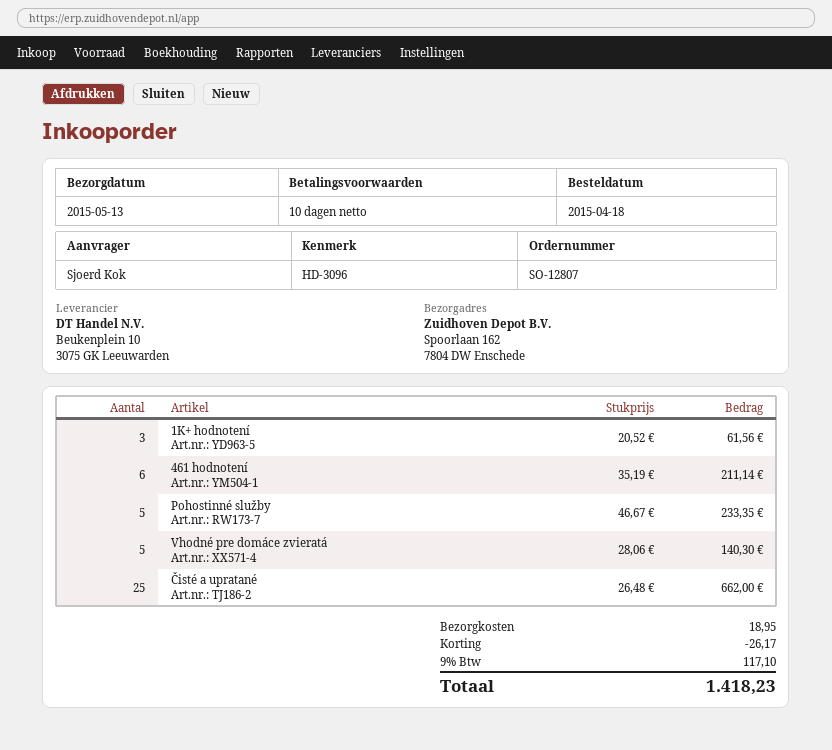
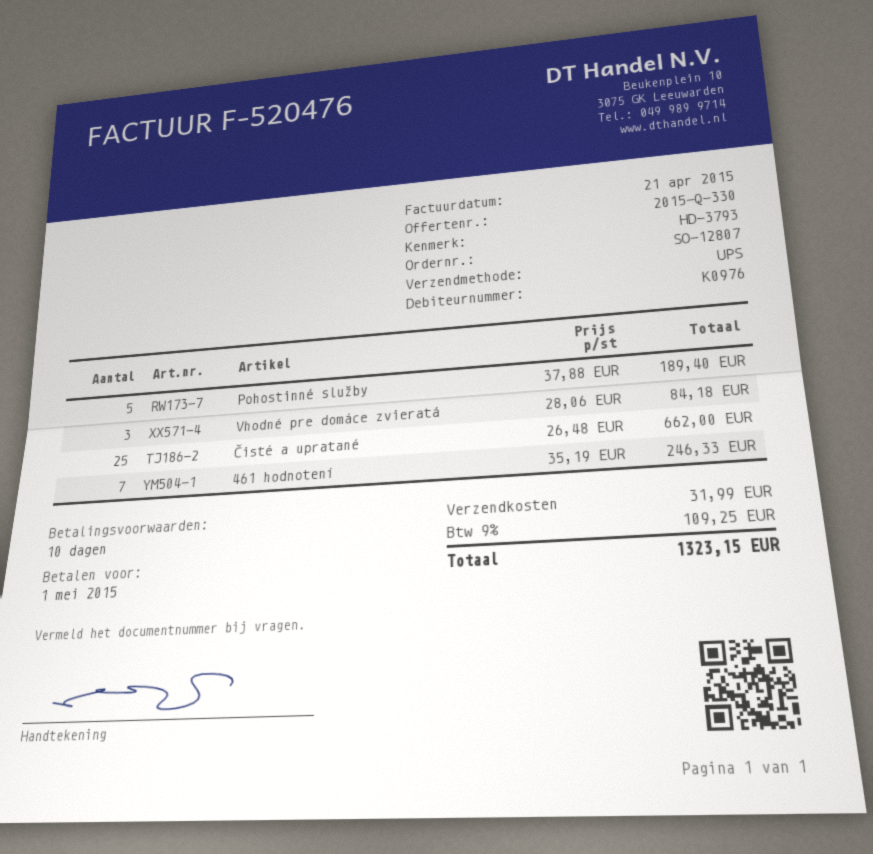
reference: HD-3096 -> HD-3793
1K+ hodnotení: 3 x 20.52 = 61.56 -> none
461 hodnotení: 6 x 35.19 = 211.14 -> 7 x 35.19 = 246.33
Pohostinné služby: 5 x 46.67 = 233.35 -> 5 x 37.88 = 189.40
Vhodné pre domáce zvieratá: 5 x 28.06 = 140.30 -> 3 x 28.06 = 84.18
discount: 26.17 -> none
shipping: 18.95 -> 31.99
tax: 9% = 117.10 -> 9% = 109.25
total: 1418.23 -> 1323.15

